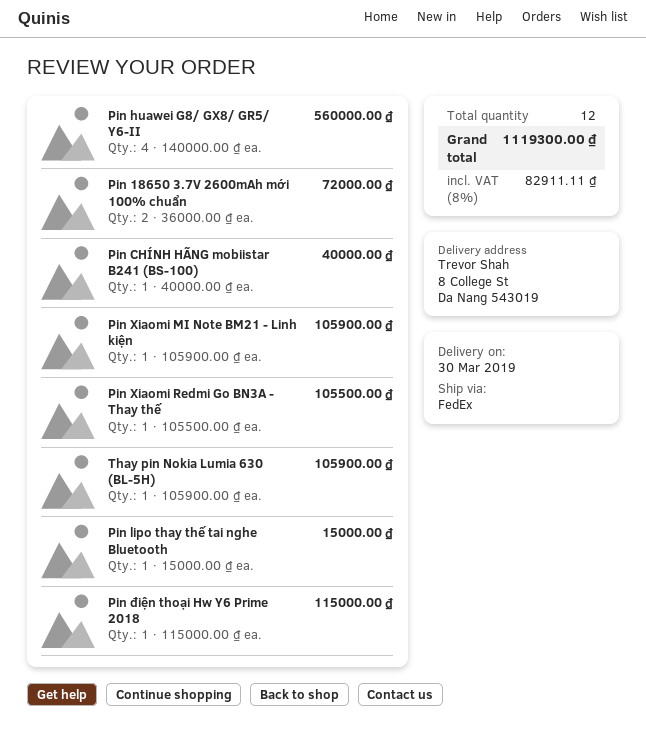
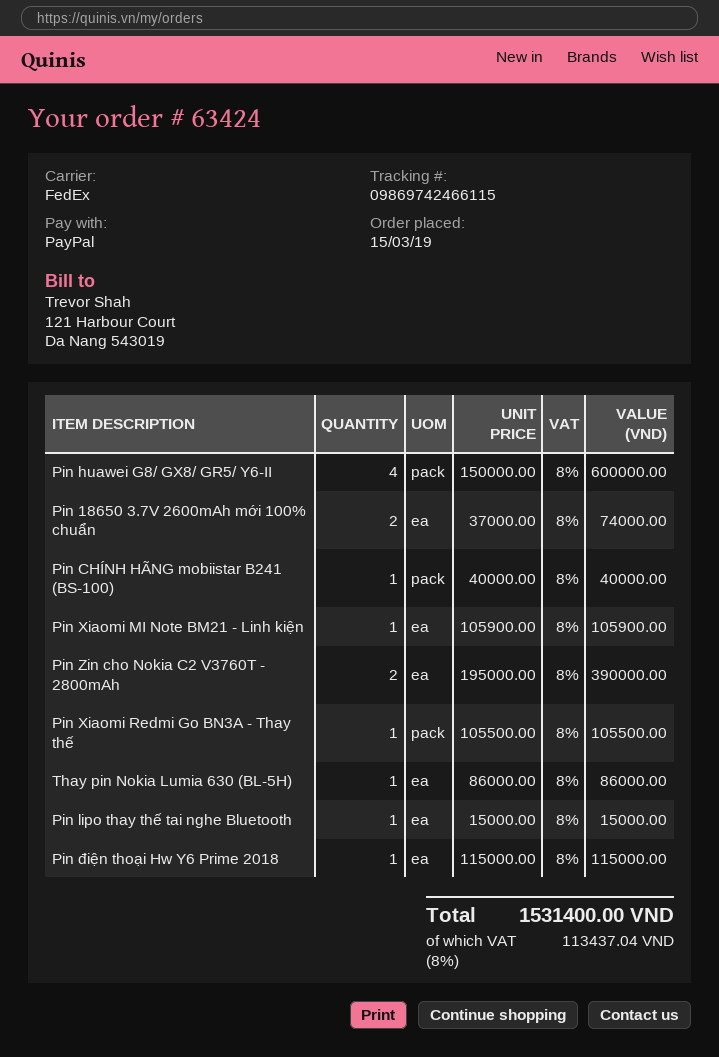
Pin huawei G8/ GX8/ GR5/ Y6-II: 4 x 140000.00 = 560000.00 -> 4 x 150000.00 = 600000.00
Pin 18650 3.7V 2600mAh mới 100% chuẩn: 2 x 36000.00 = 72000.00 -> 2 x 37000.00 = 74000.00
Thay pin Nokia Lumia 630 (BL-5H): 1 x 105900.00 = 105900.00 -> 1 x 86000.00 = 86000.00
Pin Zin cho Nokia C2 V3760T - 2800mAh: none -> 2 x 195000.00 = 390000.00
tax: 8% = 82911.11 -> 8% = 113437.04
total: 1119300.00 -> 1531400.00

